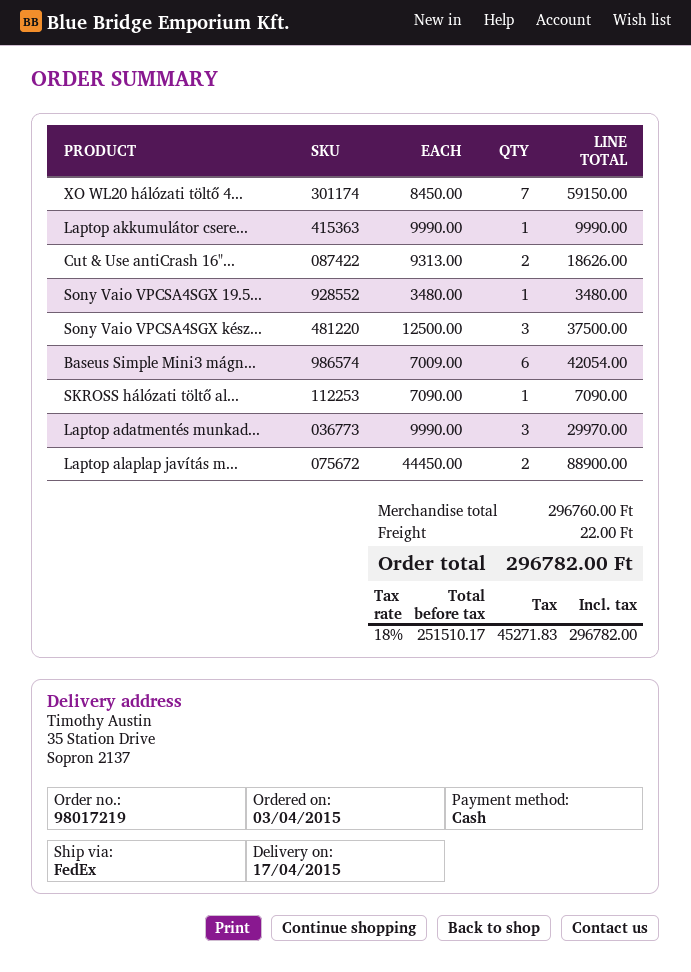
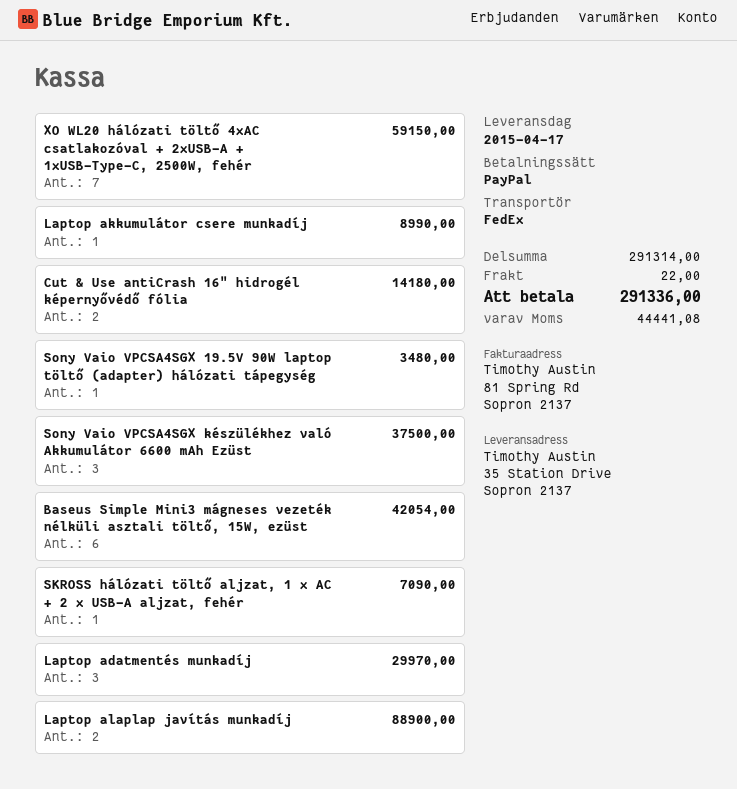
payment method: cash -> PayPal
Laptop akkumulátor csere...: 1 for 9990.00 -> 1 for 8990.00
Cut & Use antiCrash 16"...: 2 for 18626.00 -> 2 for 14180.00
subtotal: 296760.00 -> 291314.00
tax: 45271.83 -> 44441.08
total: 296782.00 -> 291336.00

